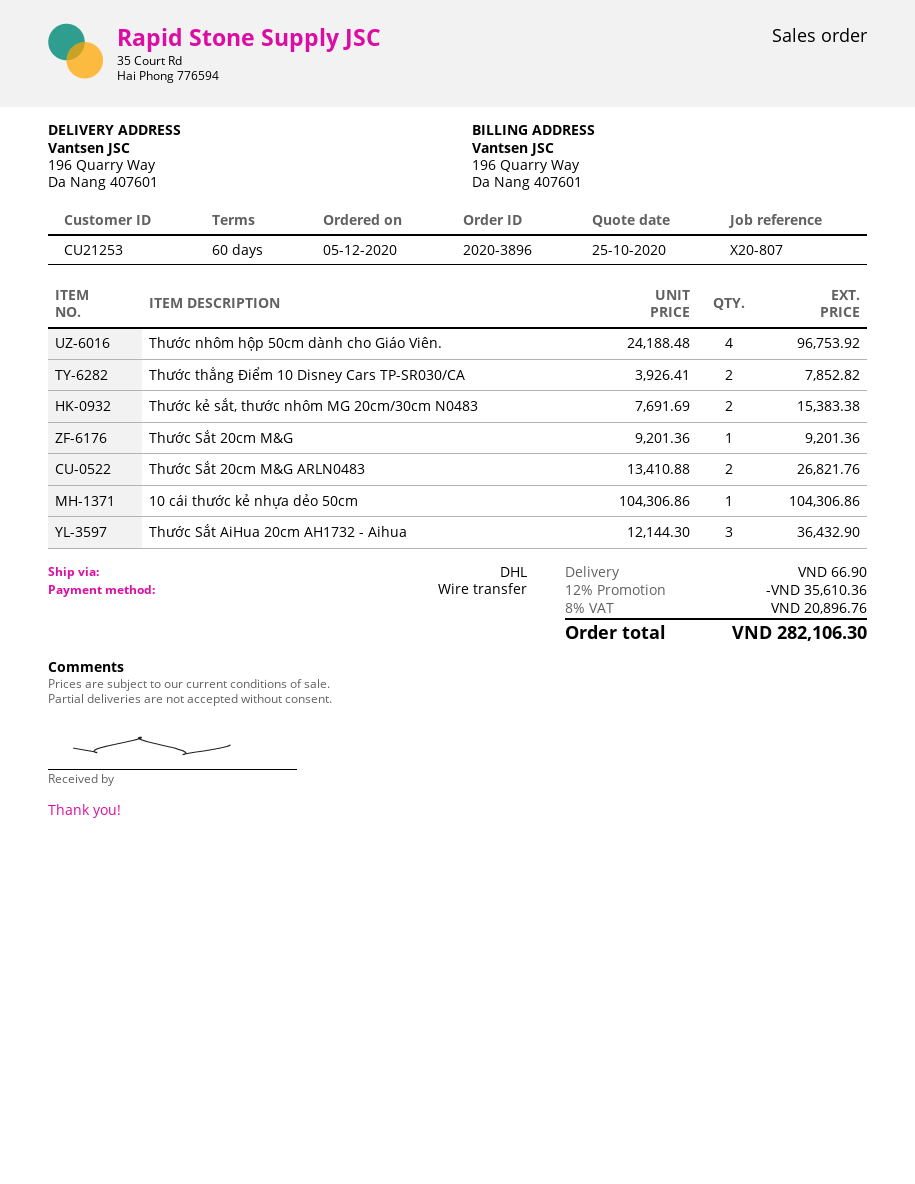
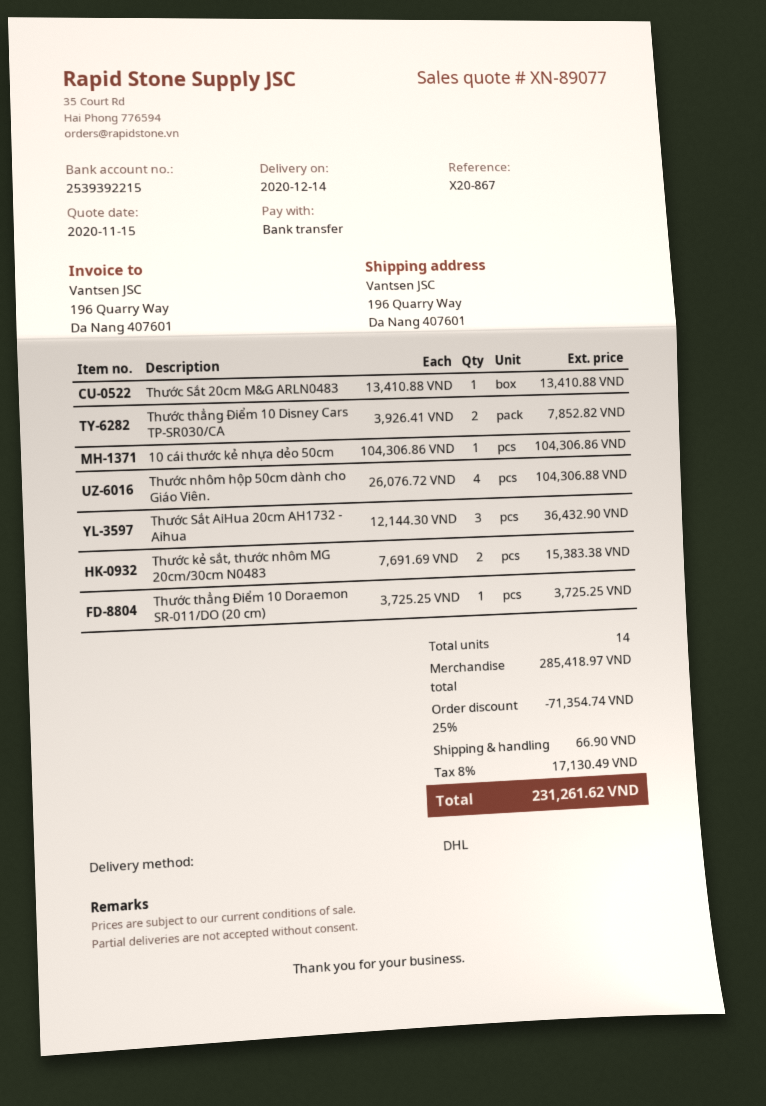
quote date: 2020-10-25 -> 2020-11-15
reference: X20-807 -> X20-867
Thước nhôm hộp 50cm dành cho Giáo Viên.: 4 x 24188.48 = 96753.92 -> 4 x 26076.72 = 104306.88
Thước Sắt 20cm M&G: 1 x 9201.36 = 9201.36 -> none
Thước Sắt 20cm M&G ARLN0483: 2 x 13410.88 = 26821.76 -> 1 x 13410.88 = 13410.88
Thước thẳng Điểm 10 Doraemon SR-011/DO (20 cm): none -> 1 x 3725.25 = 3725.25
discount: 12% = 35610.36 -> 25% = 71354.74
tax: 8% = 20896.76 -> 8% = 17130.49
total: 282106.30 -> 231261.62

